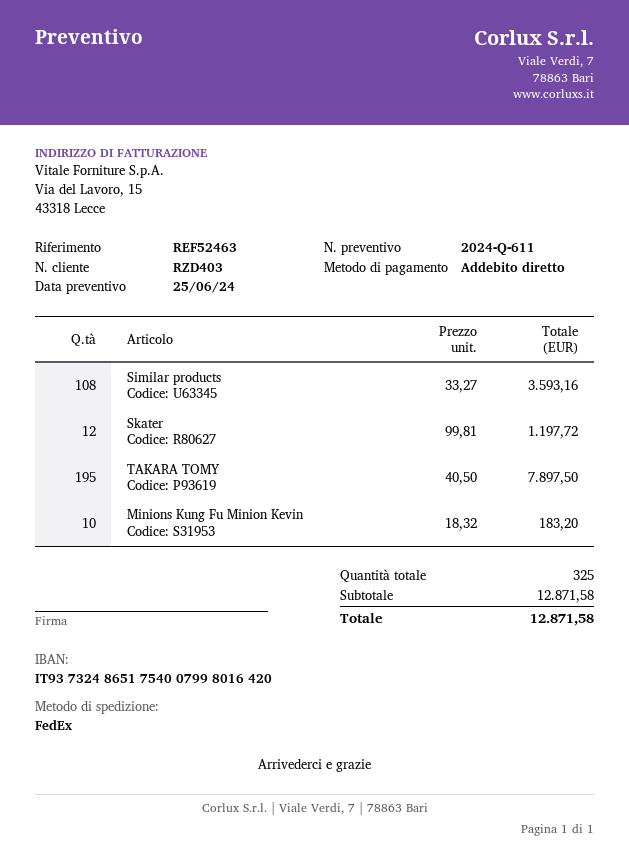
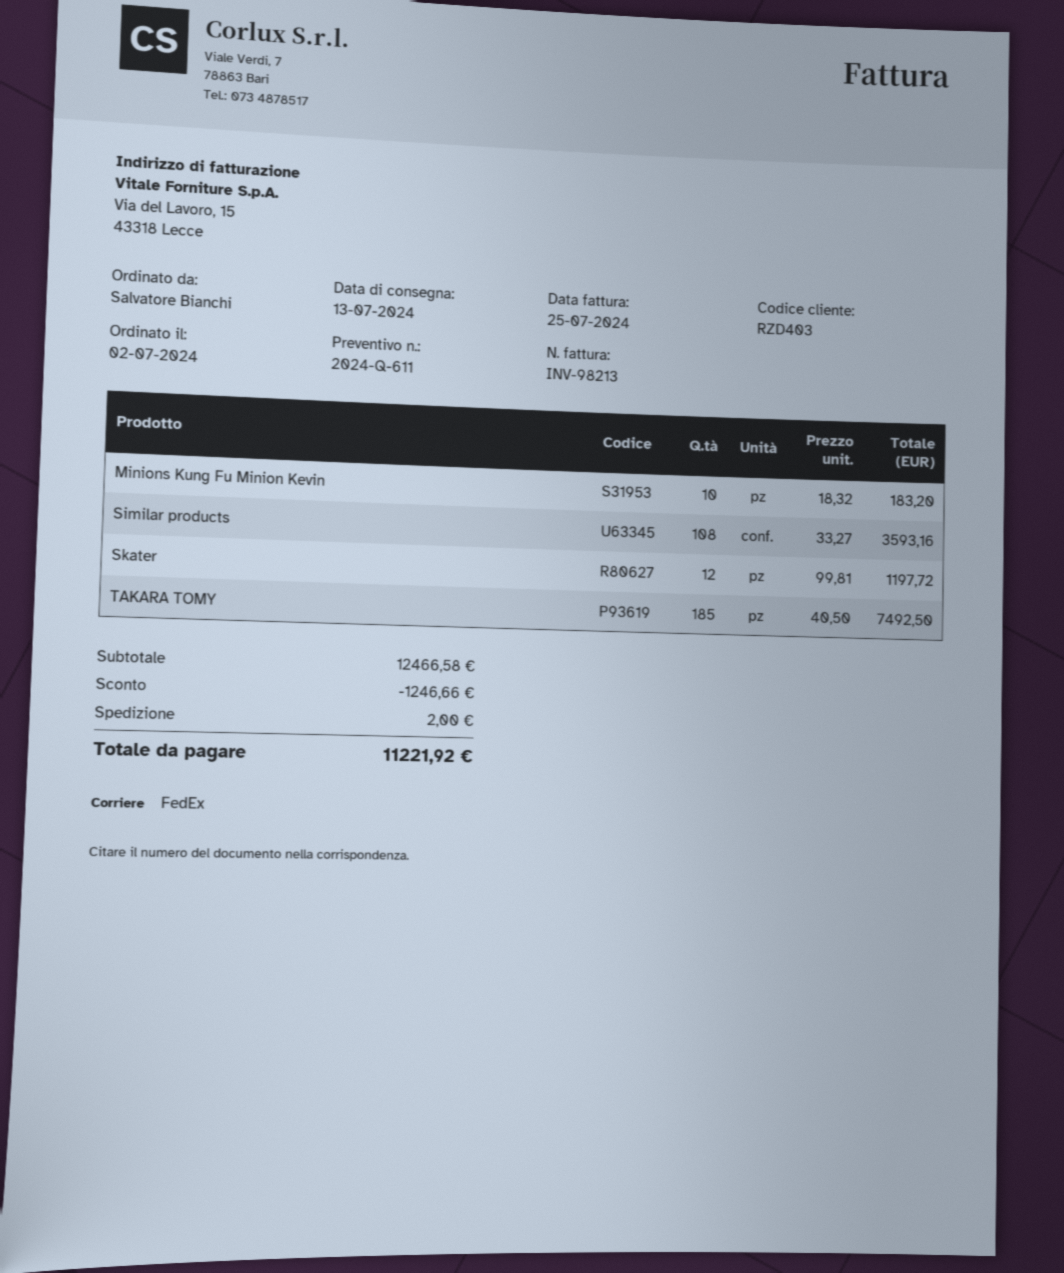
TAKARA TOMY: 195 x 40.50 = 7897.50 -> 185 x 40.50 = 7492.50
subtotal: 12871.58 -> 12466.58
discount: none -> 1246.66
shipping: none -> 2.00
total: 12871.58 -> 11221.92

